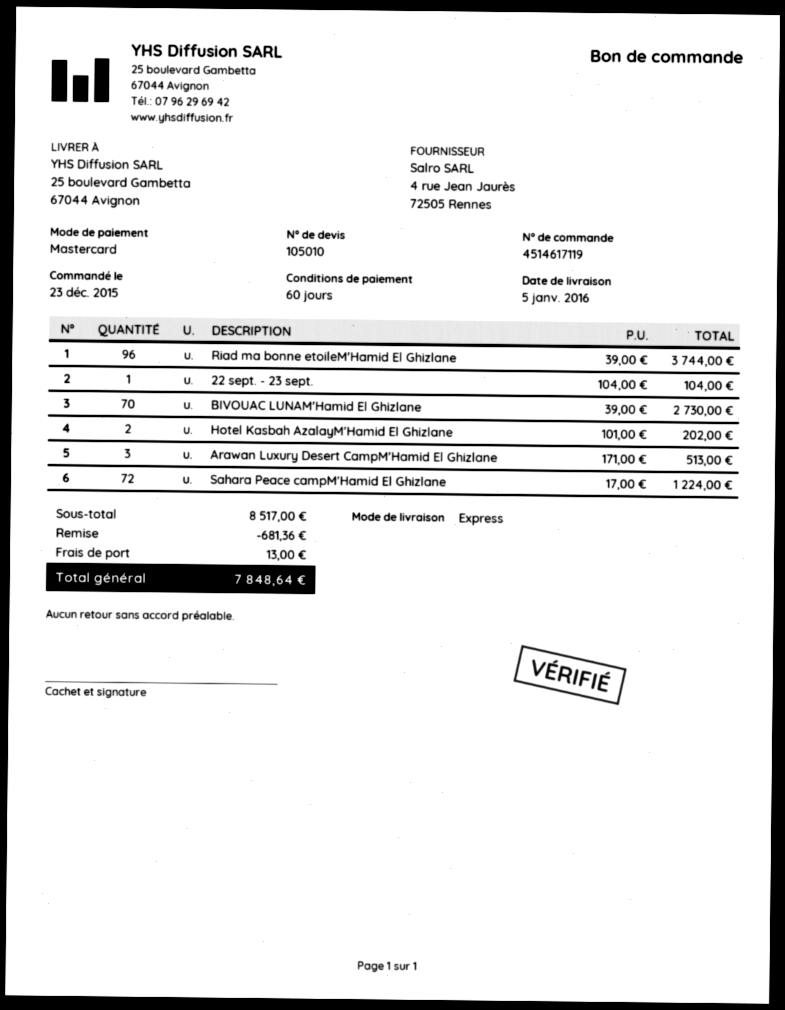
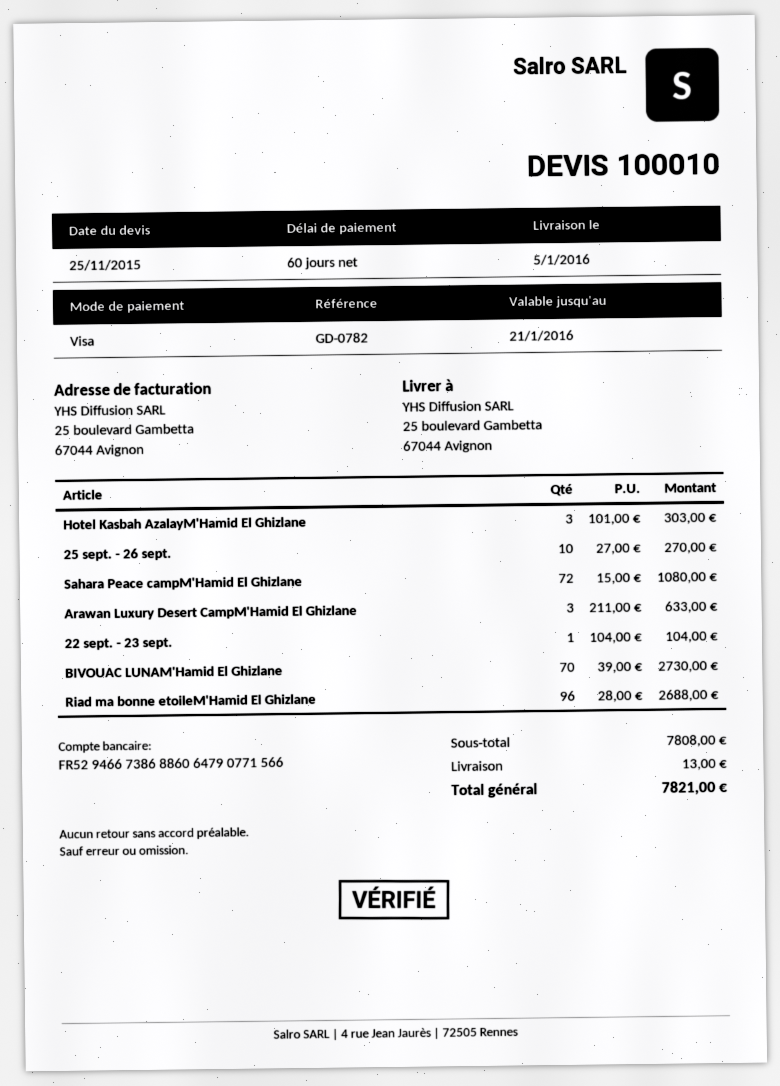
quote number: 105010 -> 100010
payment method: Mastercard -> Visa
Riad ma bonne etoileM'Hamid El Ghizlane: 96 x 39.00 = 3744.00 -> 96 x 28.00 = 2688.00
Hotel Kasbah AzalayM'Hamid El Ghizlane: 2 x 101.00 = 202.00 -> 3 x 101.00 = 303.00
Arawan Luxury Desert CampM'Hamid El Ghizlane: 3 x 171.00 = 513.00 -> 3 x 211.00 = 633.00
Sahara Peace campM'Hamid El Ghizlane: 72 x 17.00 = 1224.00 -> 72 x 15.00 = 1080.00
25 sept. - 26 sept.: none -> 10 x 27.00 = 270.00
subtotal: 8517.00 -> 7808.00
discount: 681.36 -> none
total: 7848.64 -> 7821.00

